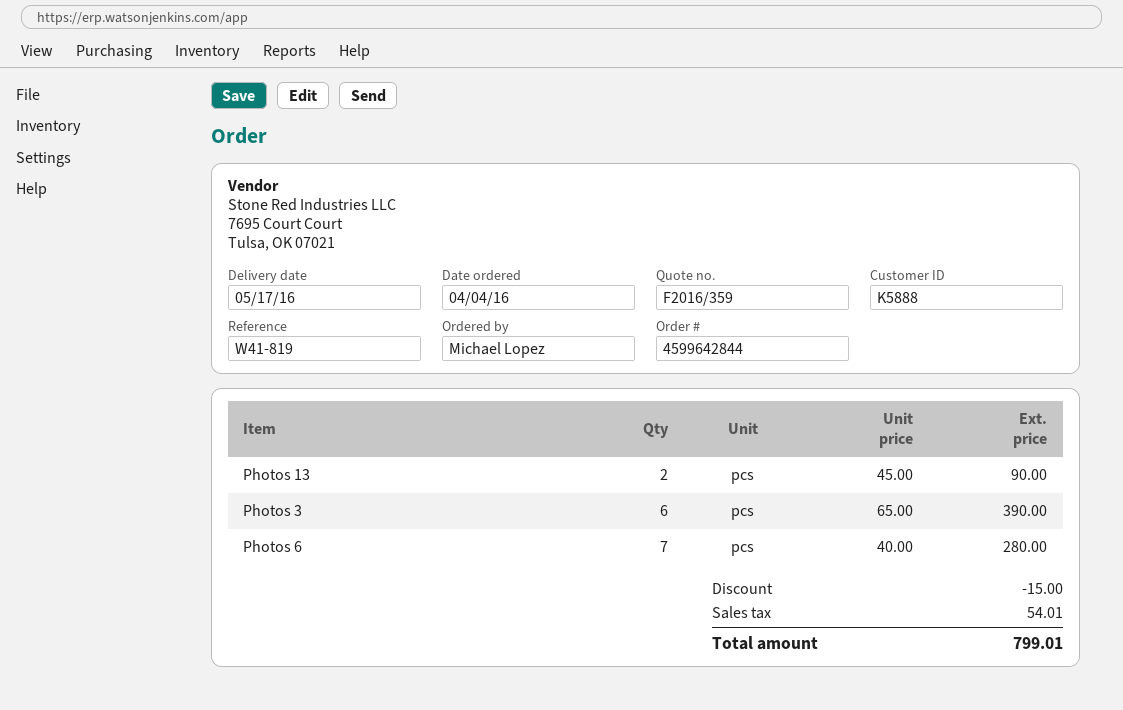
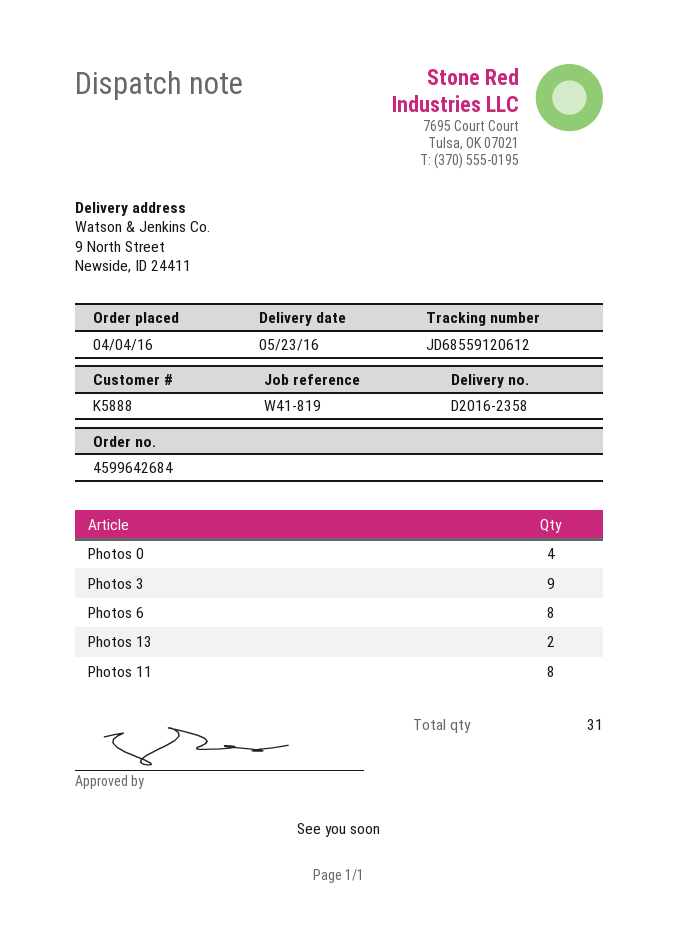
order number: 4599642844 -> 4599642684
delivery date: 2016-05-17 -> 2016-05-23
Photos 3: 6 -> 9
Photos 6: 7 -> 8
Photos 0: none -> 4
Photos 11: none -> 8

